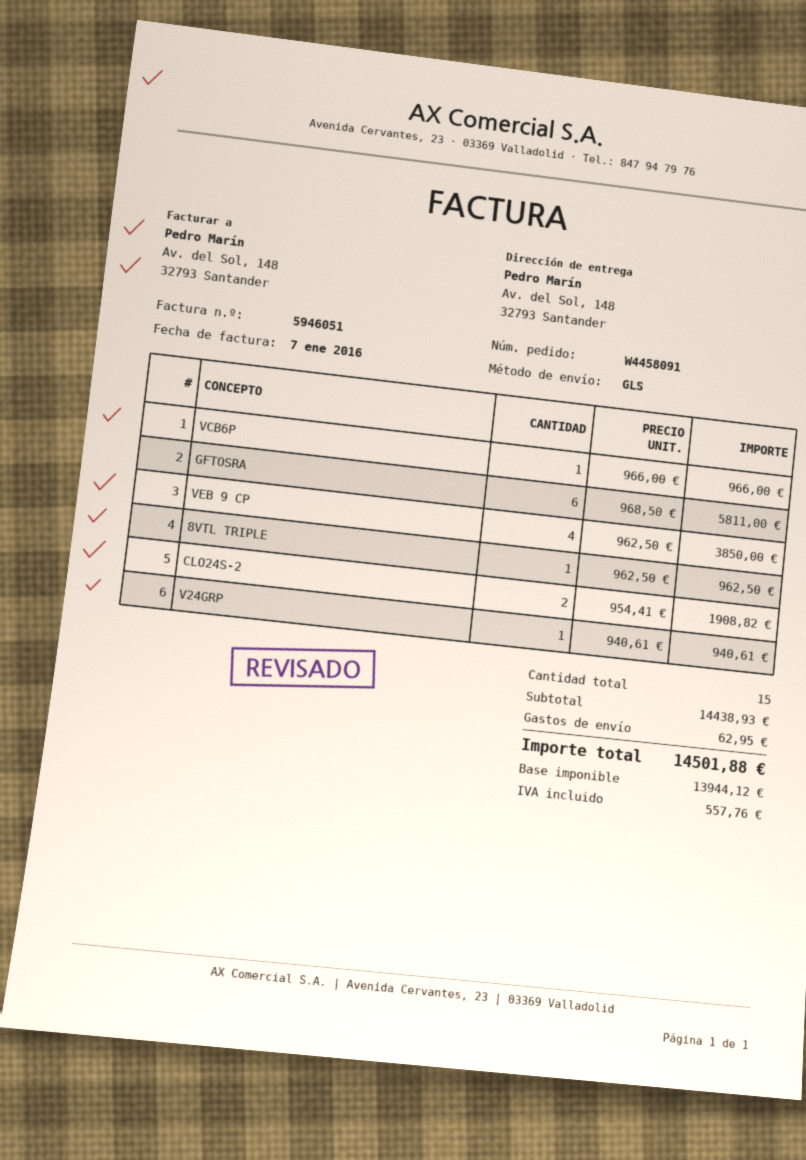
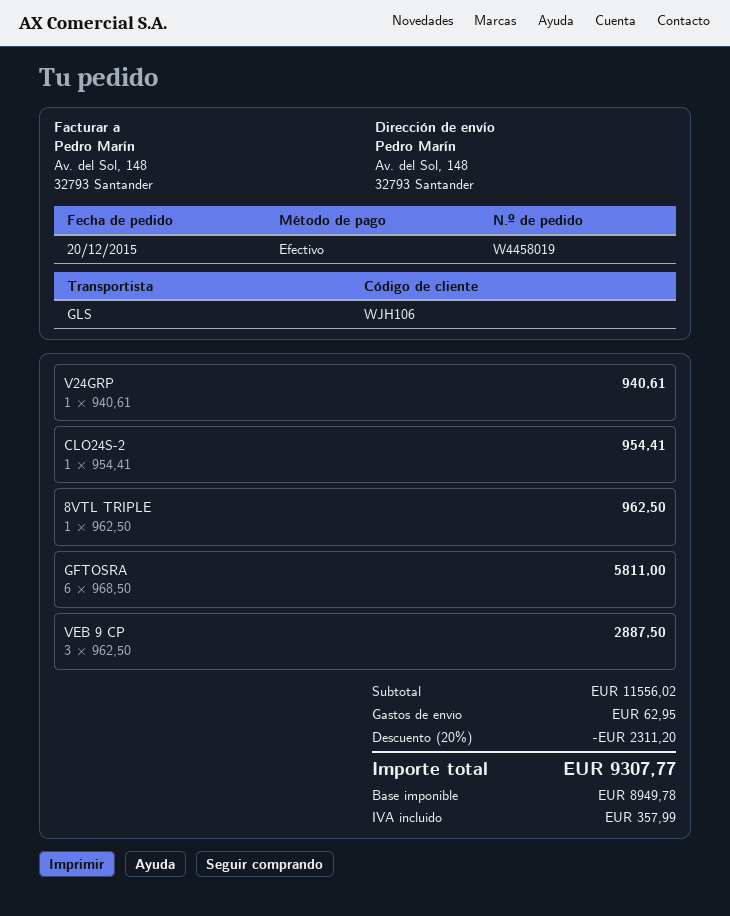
order number: W4458091 -> W4458019
VCB6P: 1 x 966.00 = 966.00 -> none
VEB 9 CP: 4 x 962.50 = 3850.00 -> 3 x 962.50 = 2887.50
CLO24S-2: 2 x 954.41 = 1908.82 -> 1 x 954.41 = 954.41
subtotal: 14438.93 -> 11556.02
discount: none -> 20% = 2311.20
net: 13944.12 -> 8949.78
tax: 557.76 -> 357.99
total: 14501.88 -> 9307.77

